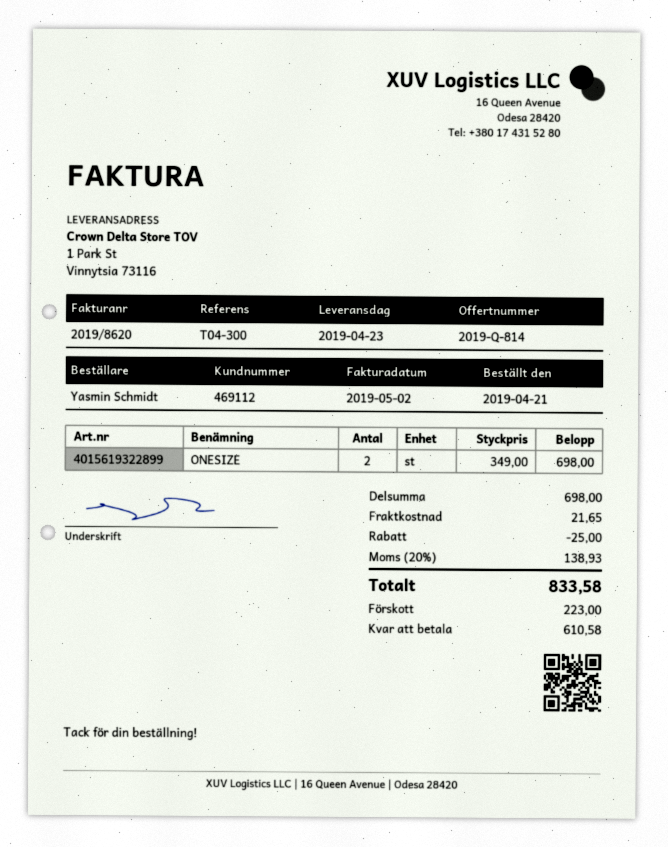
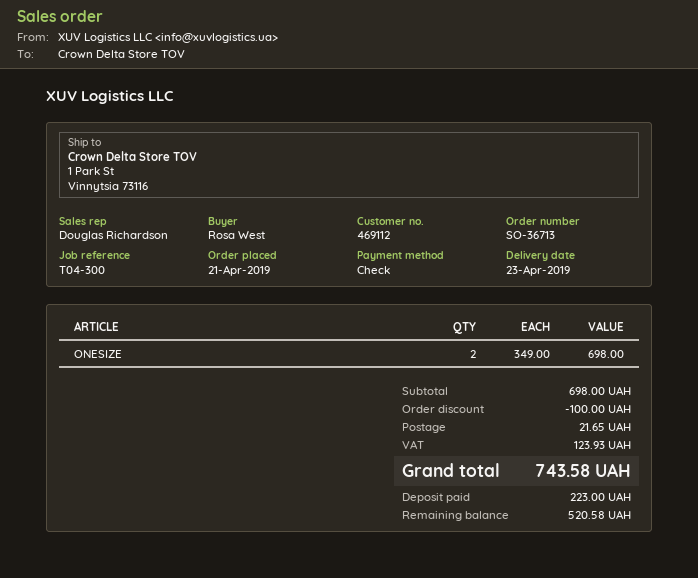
ordered by: Yasmin Schmidt -> Rosa West
discount: 25.00 -> 100.00
tax: 138.93 -> 123.93
total: 833.58 -> 743.58
balance: 610.58 -> 520.58

